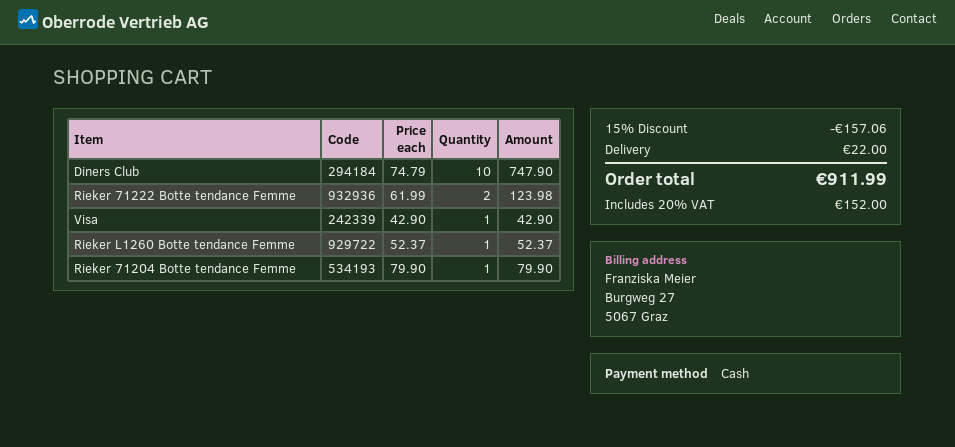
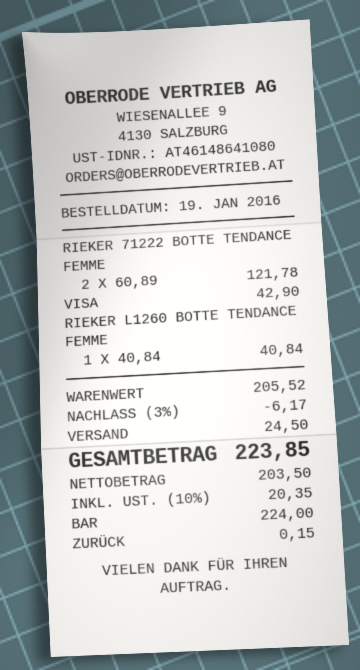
Diners Club: 10 x 74.79 = 747.90 -> none
Rieker 71222 Botte tendance Femme: 2 x 61.99 = 123.98 -> 2 x 60.89 = 121.78
Rieker L1260 Botte tendance Femme: 1 x 52.37 = 52.37 -> 1 x 40.84 = 40.84
Rieker 71204 Botte tendance Femme: 1 x 79.90 = 79.90 -> none
discount: 15% = 157.06 -> 3% = 6.17
shipping: 22.00 -> 24.50
tax: 20% = 152.00 -> 10% = 20.35
total: 911.99 -> 223.85

